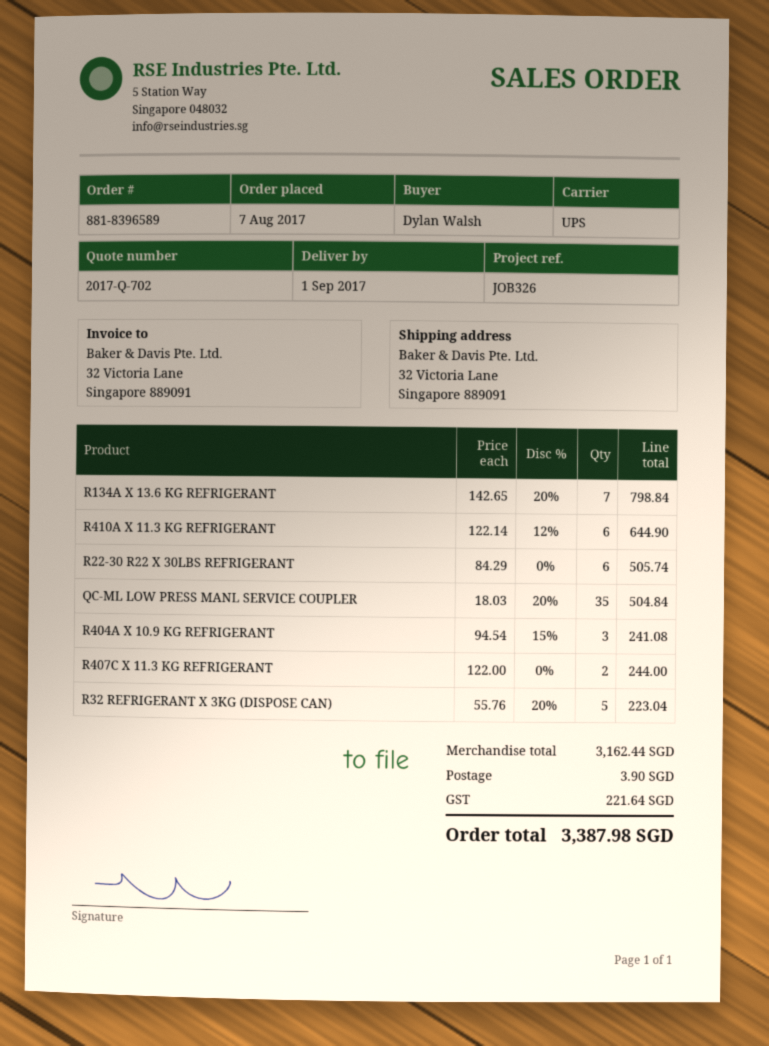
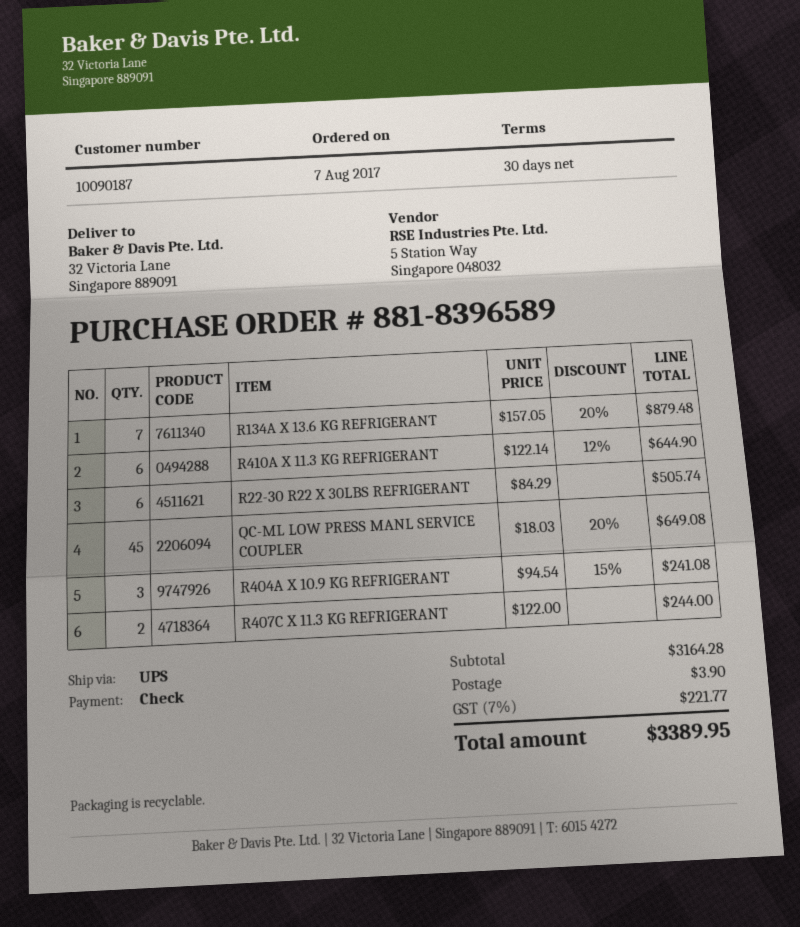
R134A X 13.6 KG REFRIGERANT: 7 x 142.65 - 20% = 798.84 -> 7 x 157.05 - 20% = 879.48
QC-ML LOW PRESS MANL SERVICE COUPLER: 35 x 18.03 - 20% = 504.84 -> 45 x 18.03 - 20% = 649.08
R32 REFRIGERANT X 3KG (DISPOSE CAN): 5 x 55.76 - 20% = 223.04 -> none
subtotal: 3162.44 -> 3164.28
tax: 221.64 -> 221.77
total: 3387.98 -> 3389.95

